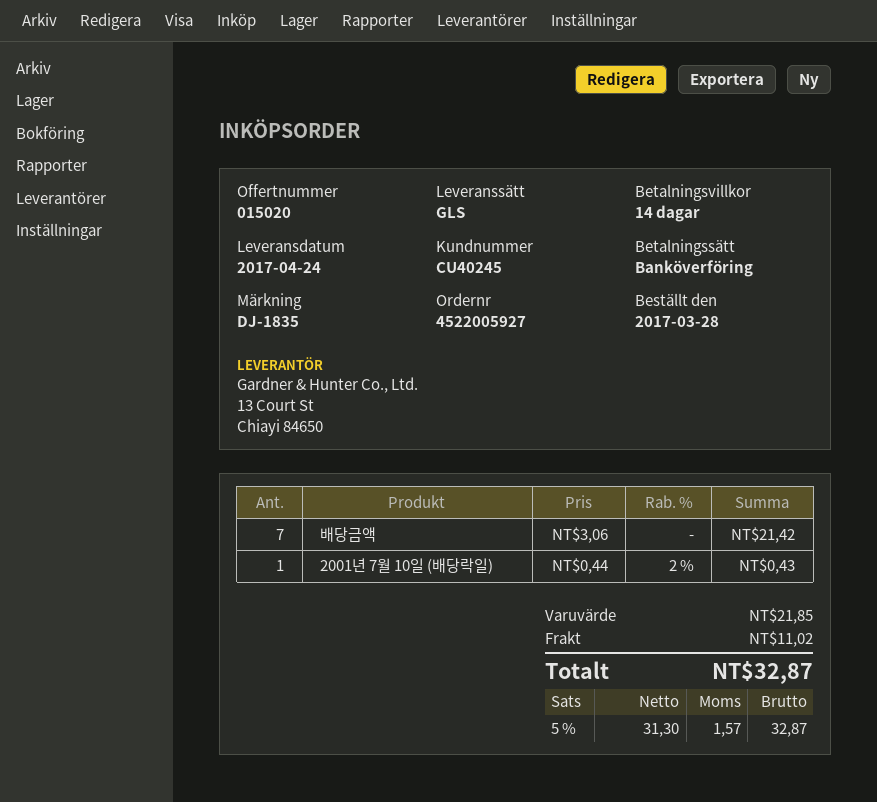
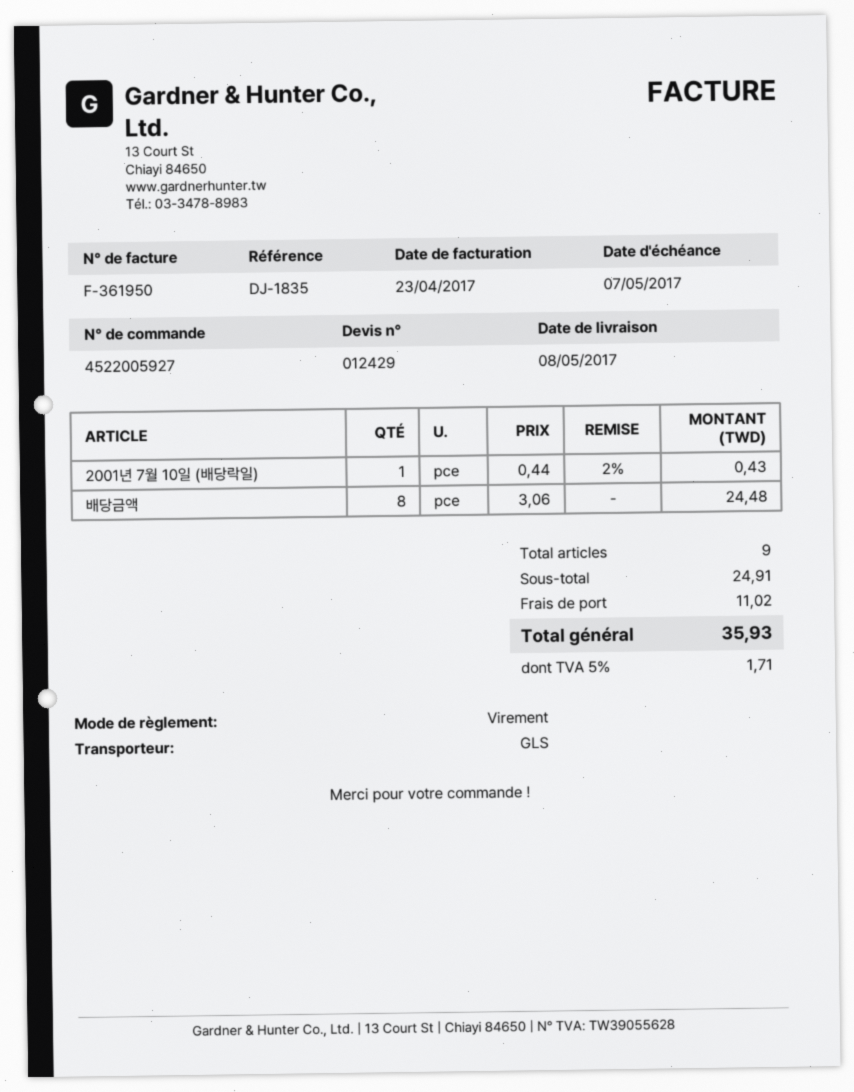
quote number: 015020 -> 012429
delivery date: 2017-04-24 -> 2017-05-08
배당금액: 7 x 3.06 = 21.42 -> 8 x 3.06 = 24.48
subtotal: 21.85 -> 24.91
tax: 5% = 1.57 -> 5% = 1.71
total: 32.87 -> 35.93

